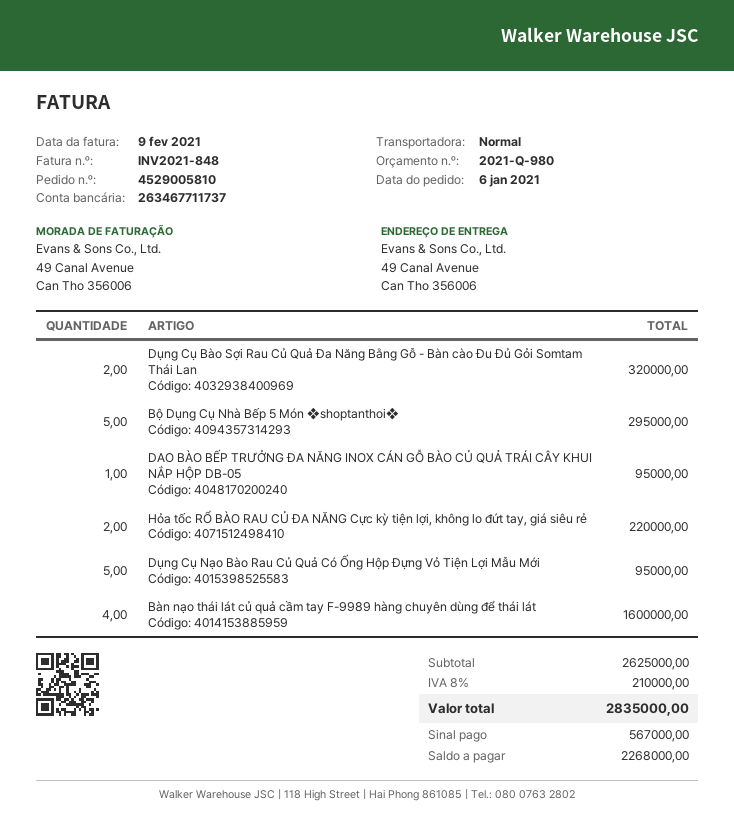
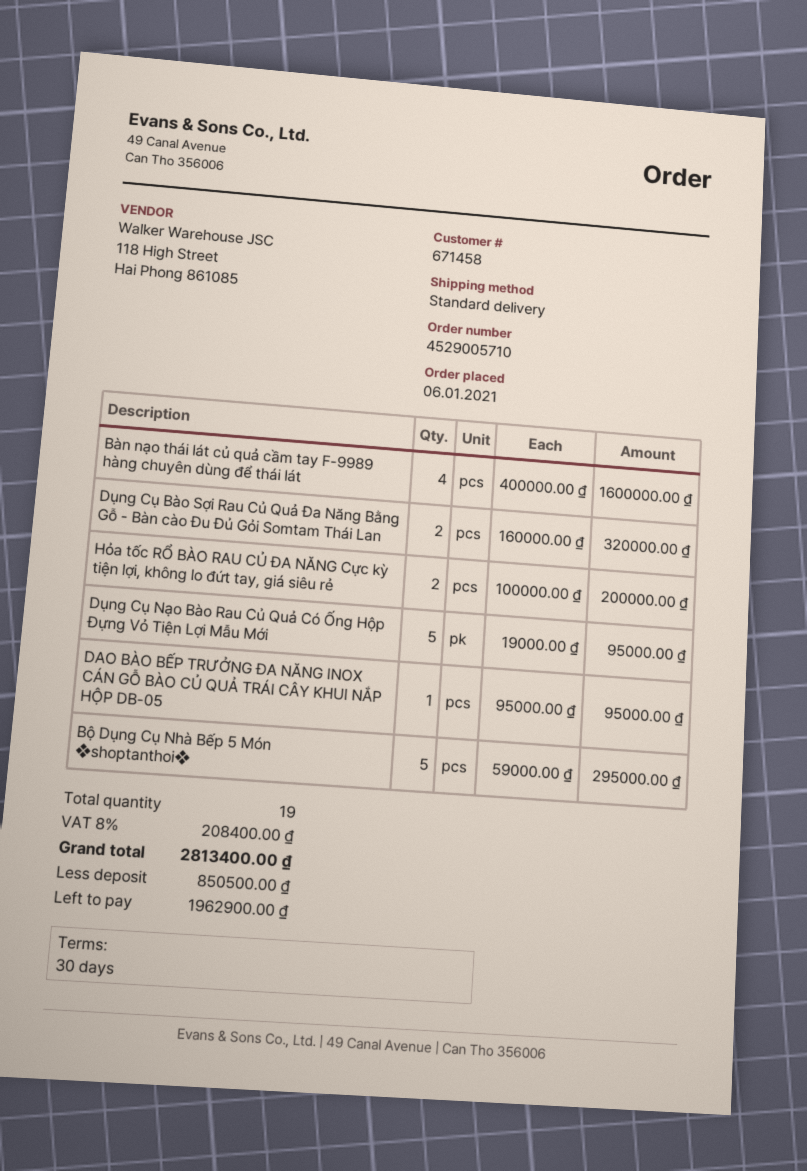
order number: 4529005810 -> 4529005710
Hỏa tốc RỔ BÀO RAU CỦ ĐA NĂNG Cực kỳ tiện lợi, không lo đứt tay, giá siêu rẻ: 2 for 220000.00 -> 2 for 200000.00
tax: 8% = 210000.00 -> 8% = 208400.00
total: 2835000.00 -> 2813400.00
deposit: 567000.00 -> 850500.00
balance: 2268000.00 -> 1962900.00

